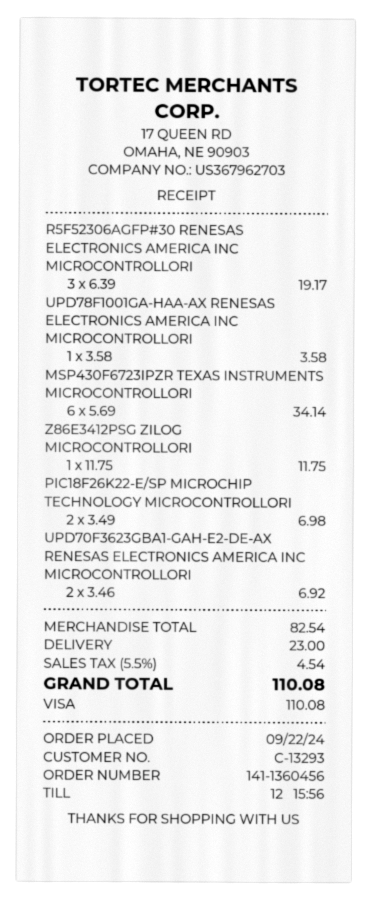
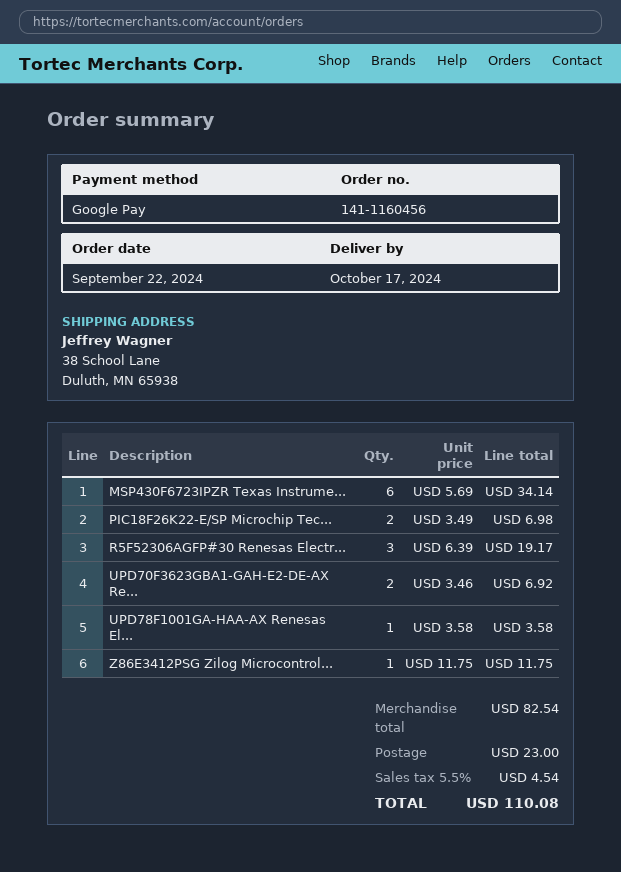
order number: 141-1360456 -> 141-1160456
payment method: Visa -> Google Pay

